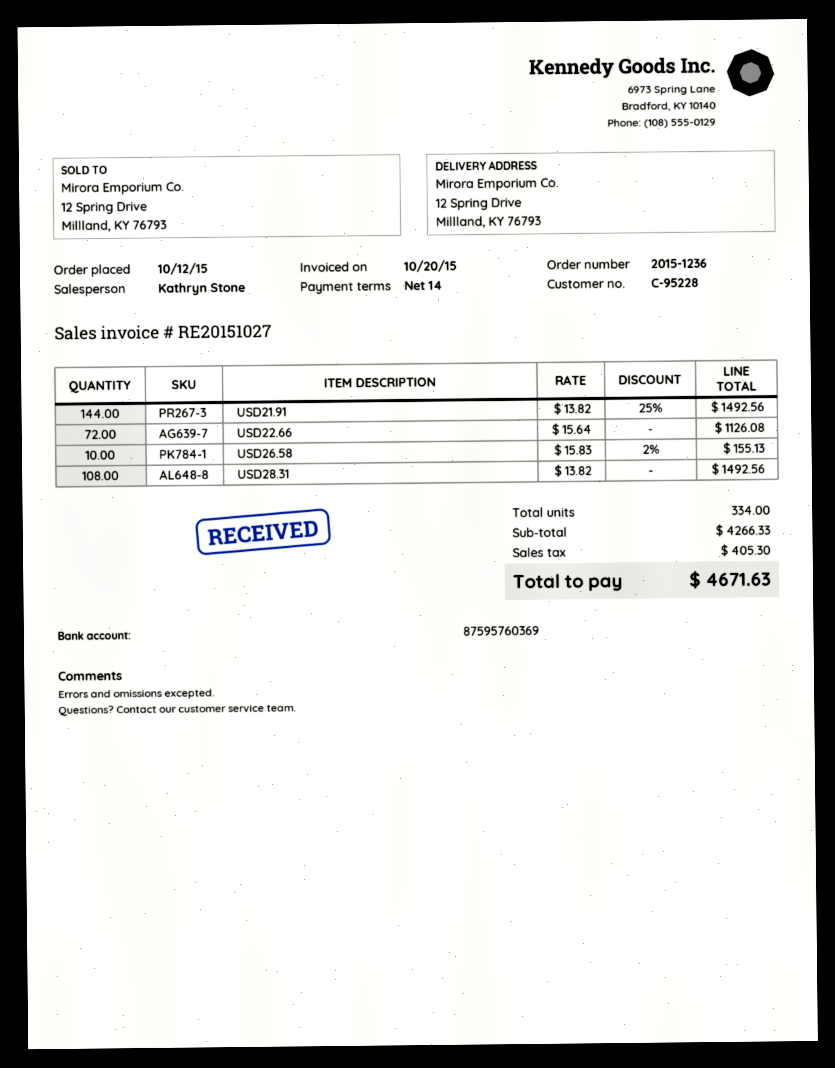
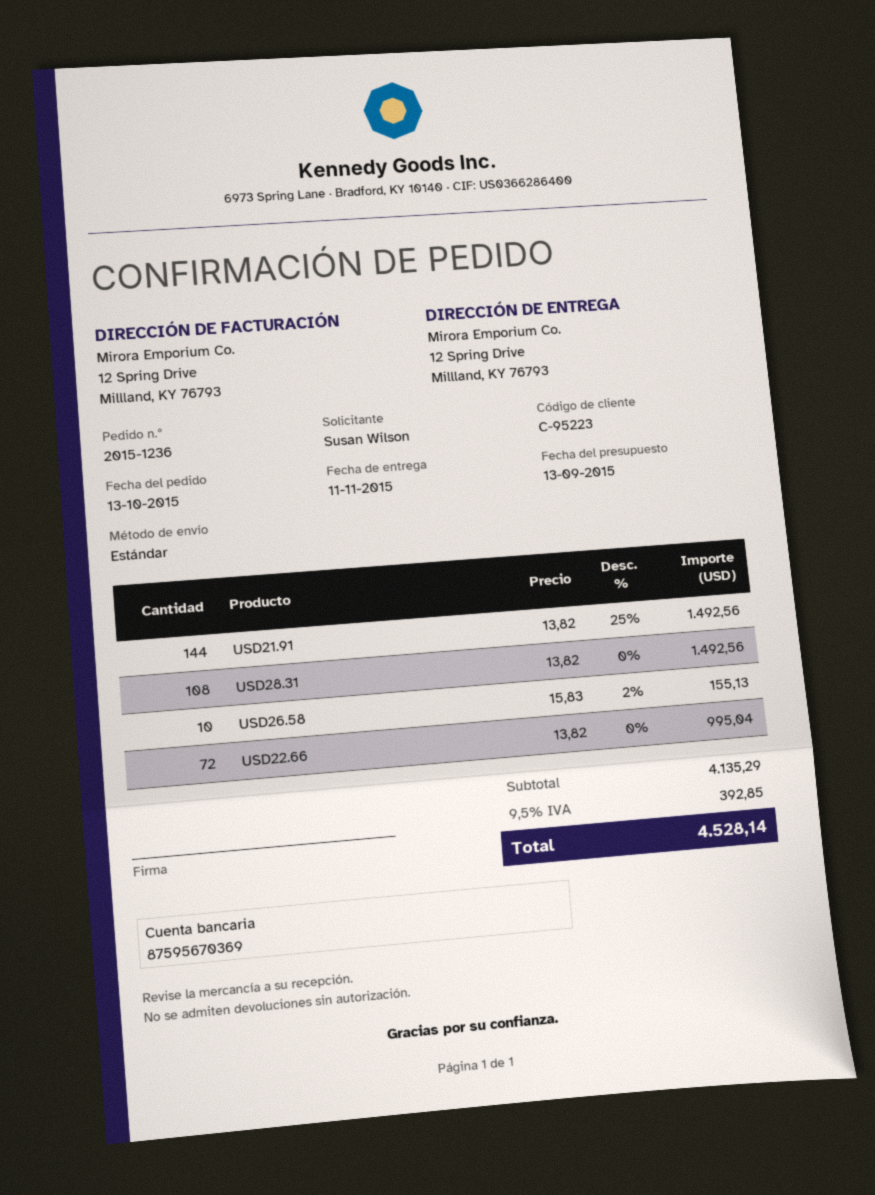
order date: 2015-10-12 -> 2015-10-13
customer number: C-95228 -> C-95223
bank account: 87595760369 -> 87595670369
USD22.66: 72 x 15.64 = 1126.08 -> 72 x 13.82 = 995.04
subtotal: 4266.33 -> 4135.29
tax: 405.30 -> 392.85
total: 4671.63 -> 4528.14

